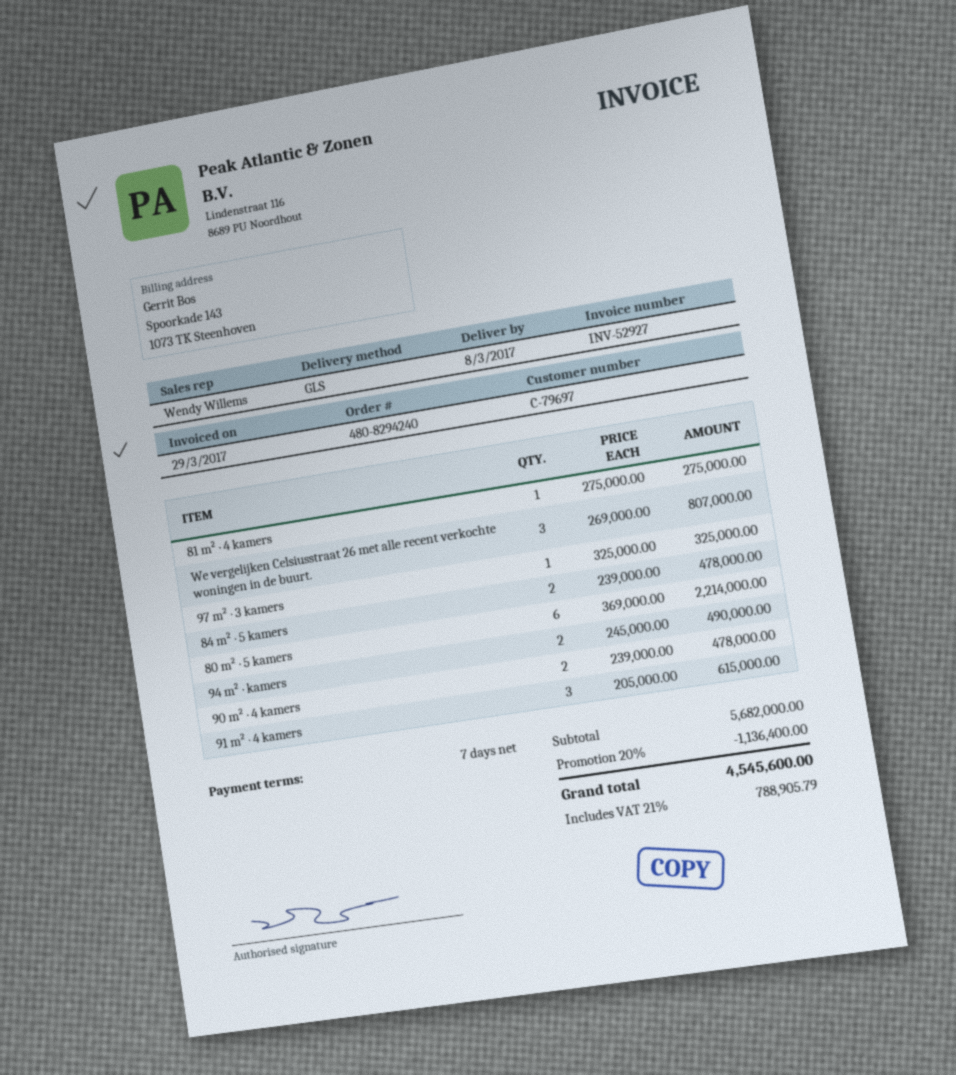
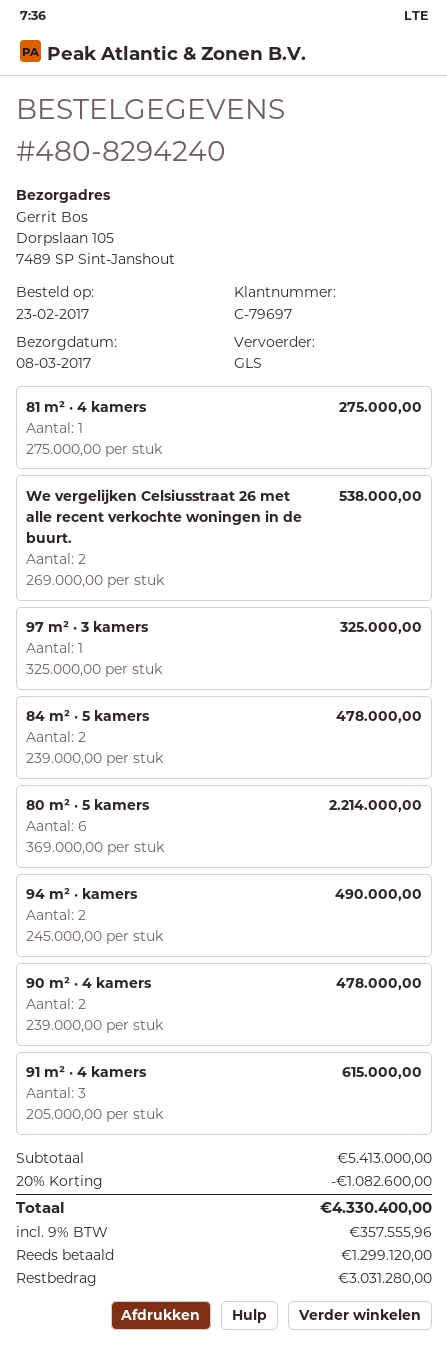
We vergelijken Celsiusstraat 26 met alle recent verkochte woningen in de buurt.: 3 x 269000.00 = 807000.00 -> 2 x 269000.00 = 538000.00
subtotal: 5682000.00 -> 5413000.00
discount: 20% = 1136400.00 -> 20% = 1082600.00
tax: 21% = 788905.79 -> 9% = 357555.96
total: 4545600.00 -> 4330400.00

